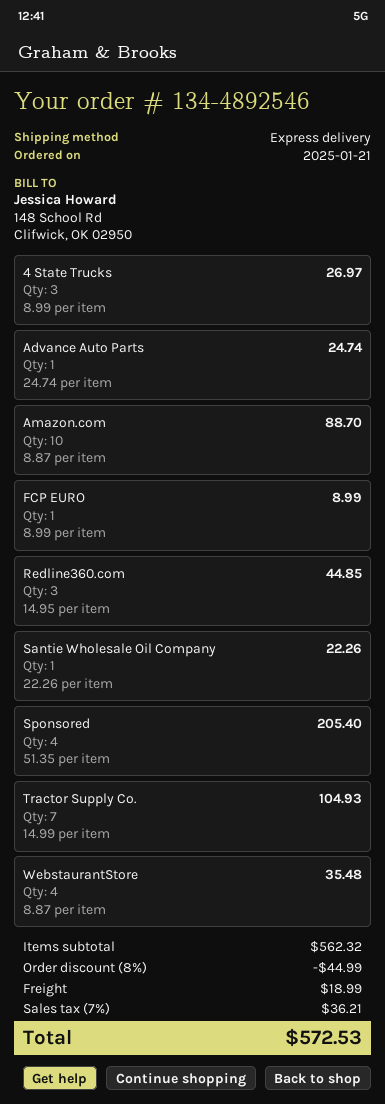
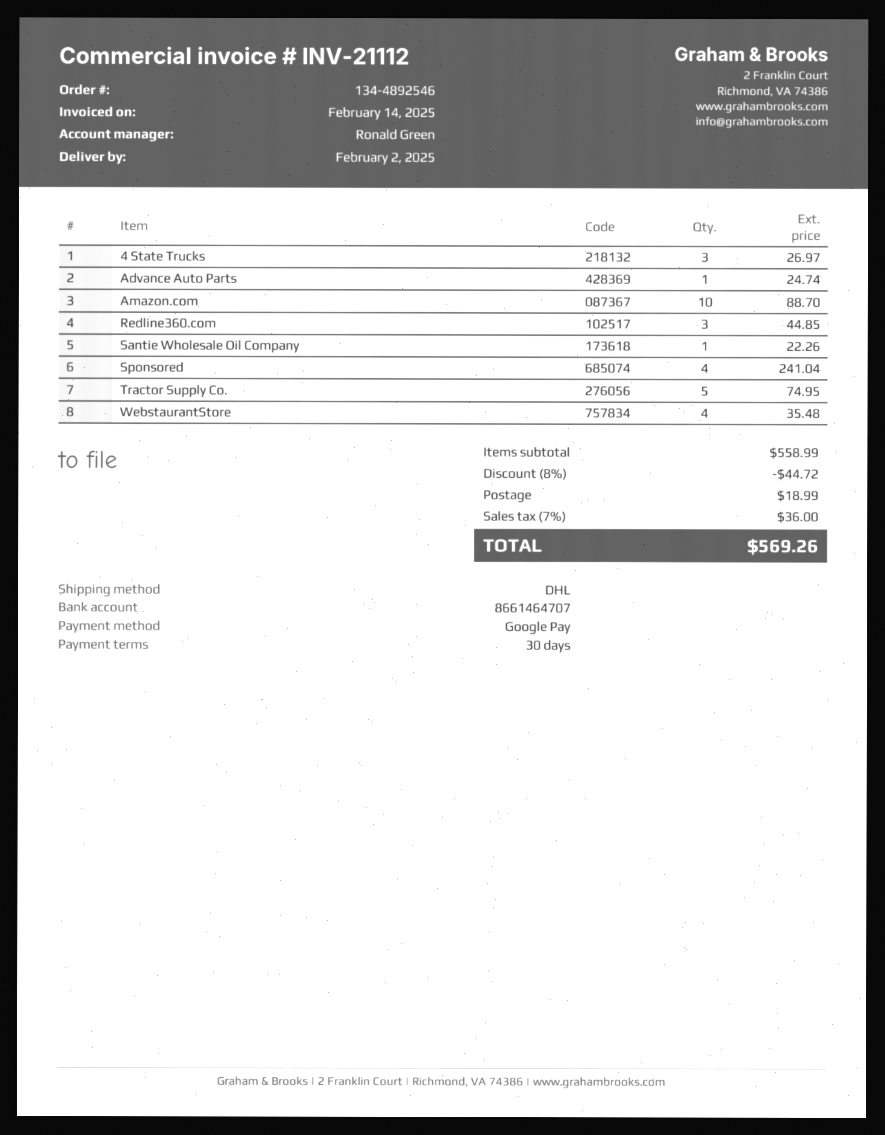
shipping method: express -> DHL
FCP EURO: 1 for 8.99 -> none
Sponsored: 4 for 205.40 -> 4 for 241.04
Tractor Supply Co.: 7 for 104.93 -> 5 for 74.95
subtotal: 562.32 -> 558.99
discount: 8% = 44.99 -> 8% = 44.72
tax: 7% = 36.21 -> 7% = 36.00
total: 572.53 -> 569.26

